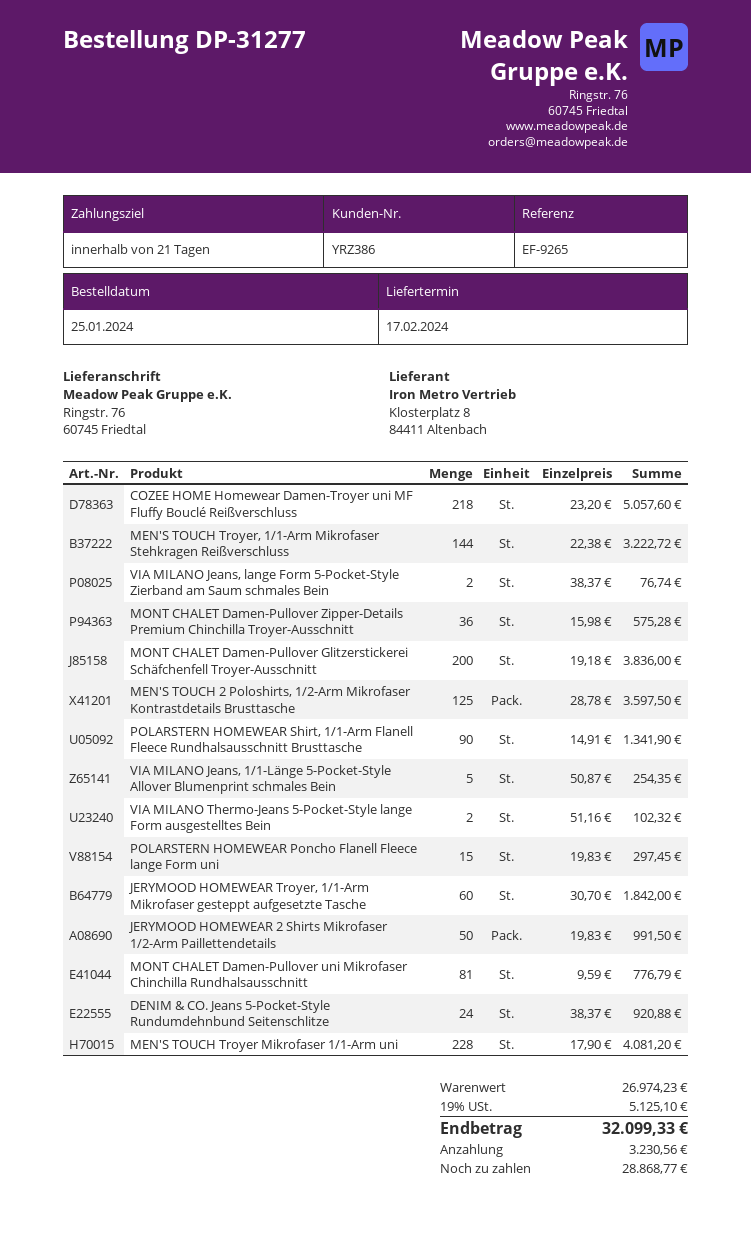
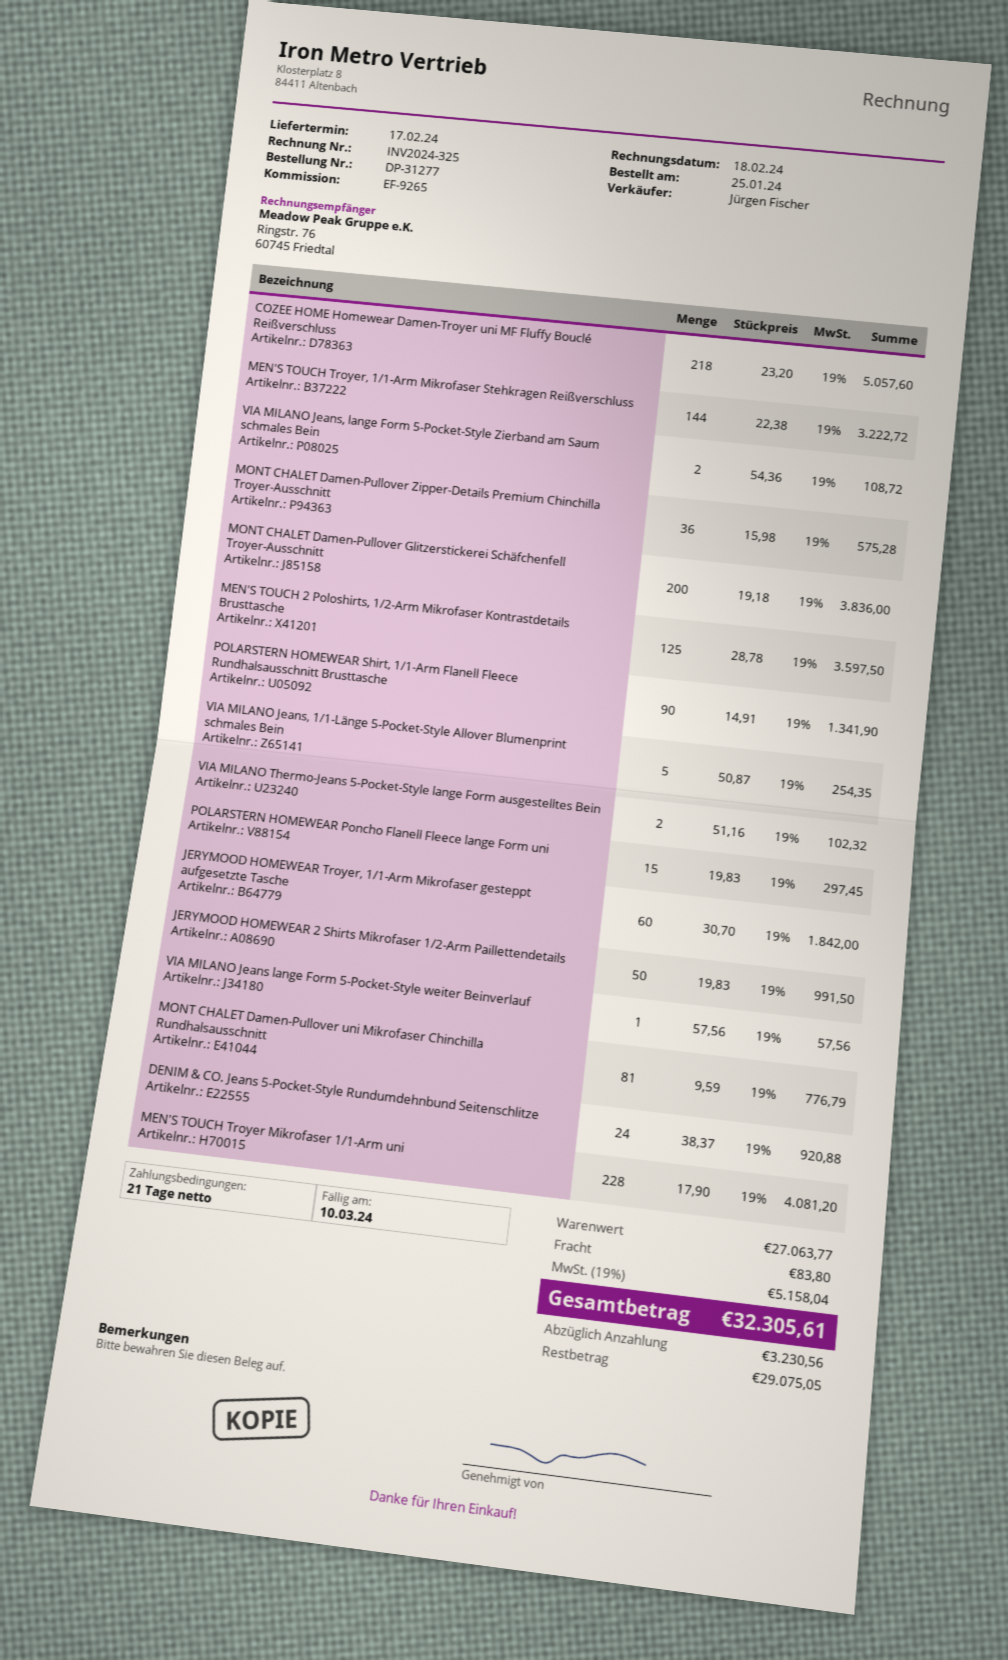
VIA MILANO Jeans, lange Form 5-Pocket-Style Zierband am Saum schmales Bein: 2 x 38.37 = 76.74 -> 2 x 54.36 = 108.72
VIA MILANO Jeans lange Form 5-Pocket-Style weiter Beinverlauf: none -> 1 x 57.56 = 57.56
subtotal: 26974.23 -> 27063.77
shipping: none -> 83.80
tax: 19% = 5125.10 -> 19% = 5158.04
total: 32099.33 -> 32305.61
balance: 28868.77 -> 29075.05

